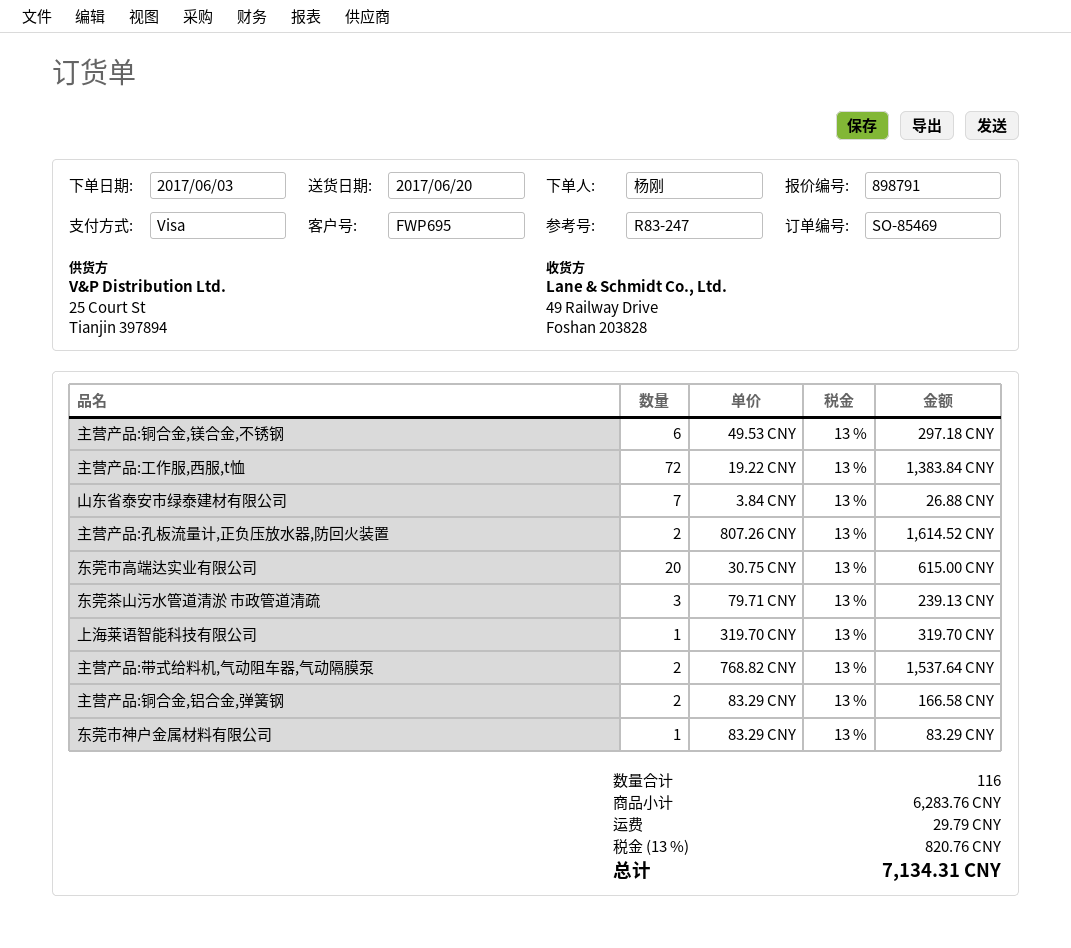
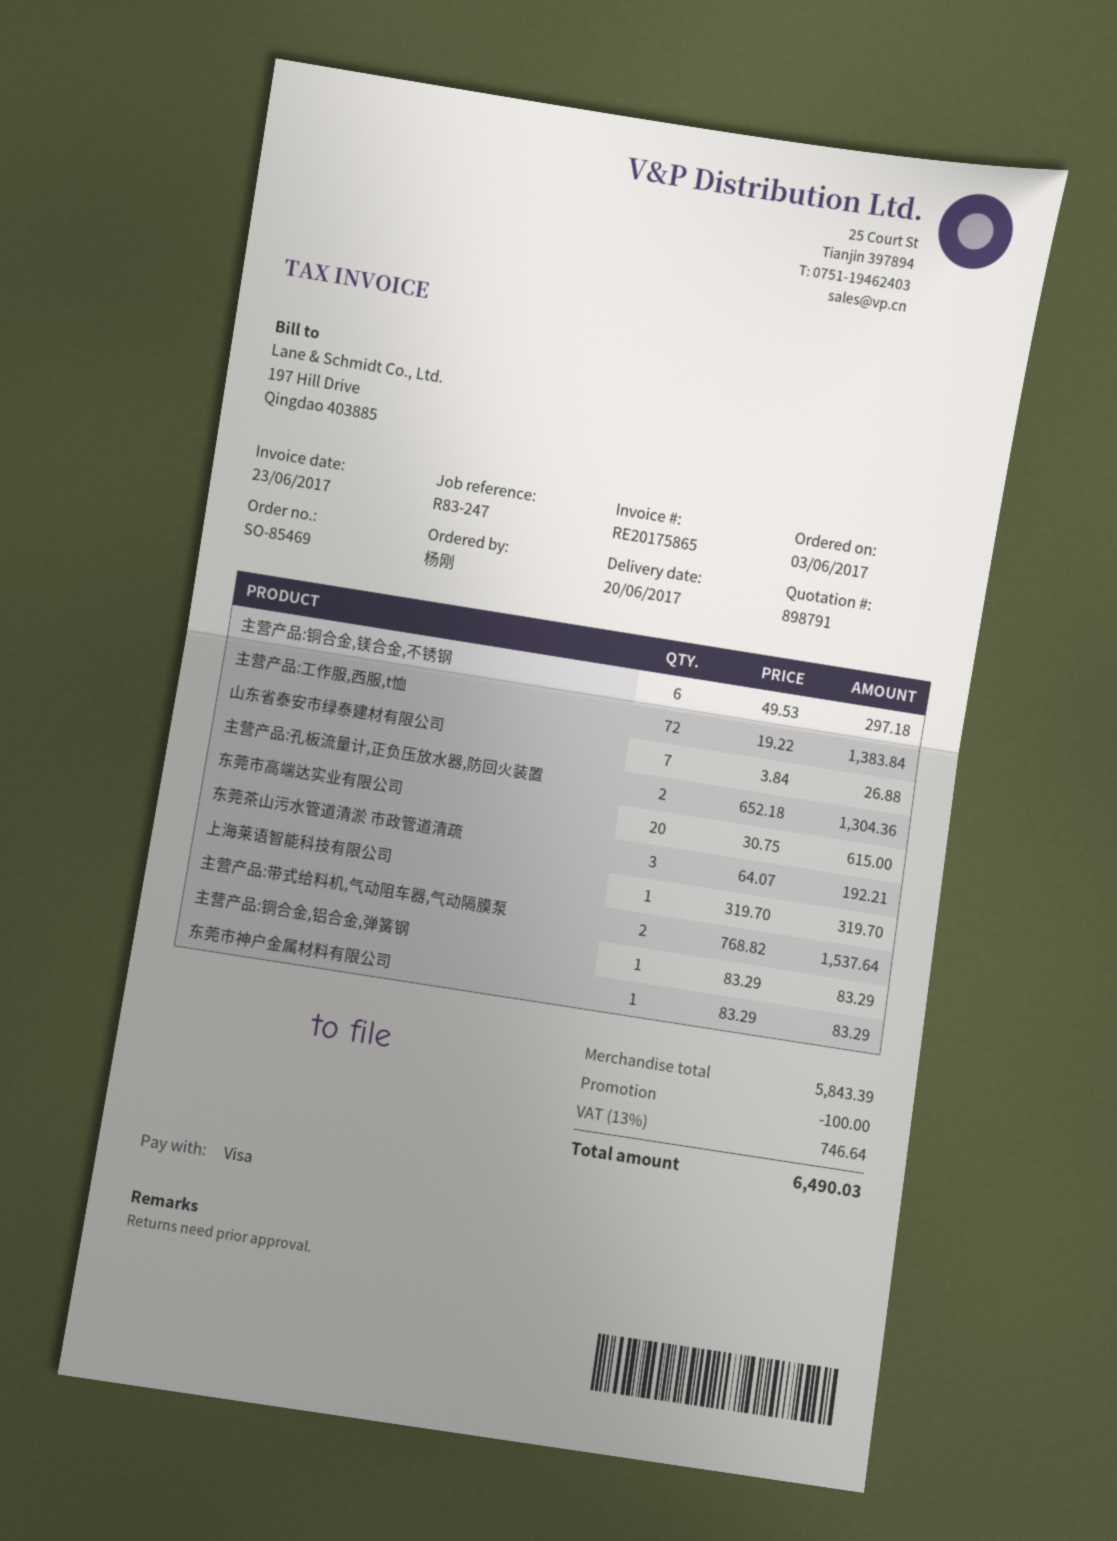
主营产品:孔板流量计,正负压放水器,防回火装置: 2 x 807.26 = 1614.52 -> 2 x 652.18 = 1304.36
东莞茶山污水管道清淤 市政管道清疏: 3 x 79.71 = 239.13 -> 3 x 64.07 = 192.21
主营产品:铜合金,铝合金,弹簧钢: 2 x 83.29 = 166.58 -> 1 x 83.29 = 83.29
subtotal: 6283.76 -> 5843.39
discount: none -> 100.00
shipping: 29.79 -> none
tax: 13% = 820.76 -> 13% = 746.64
total: 7134.31 -> 6490.03

